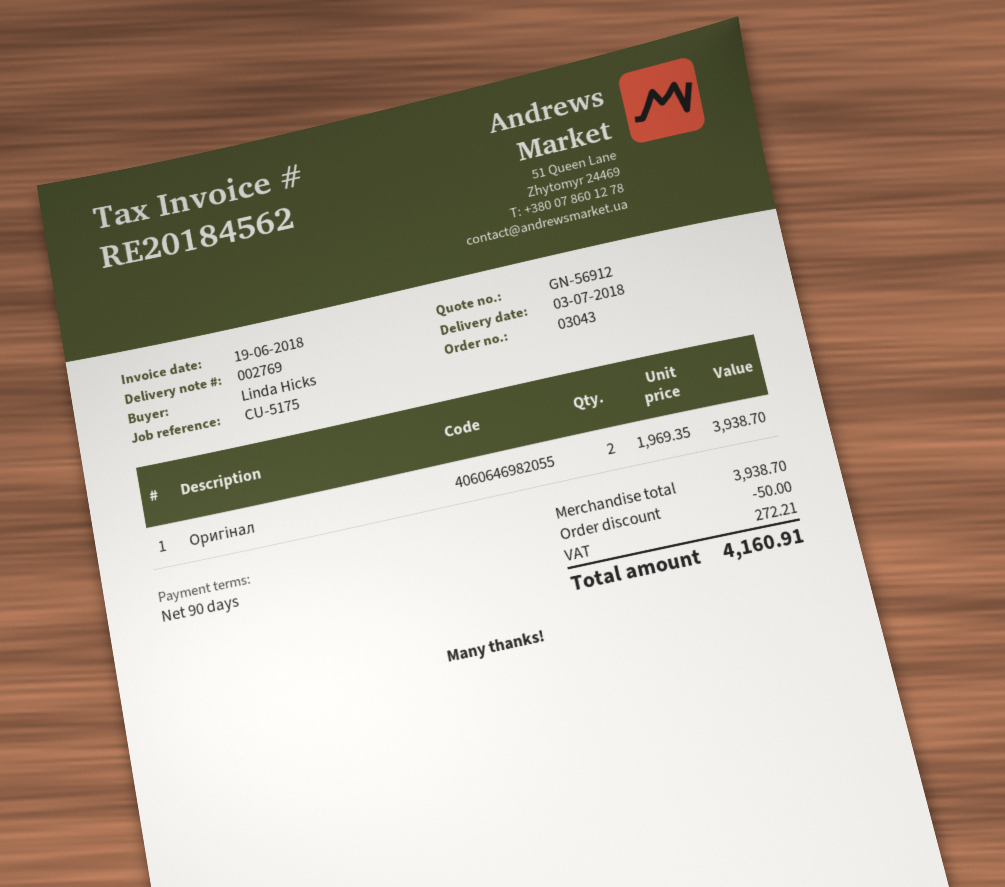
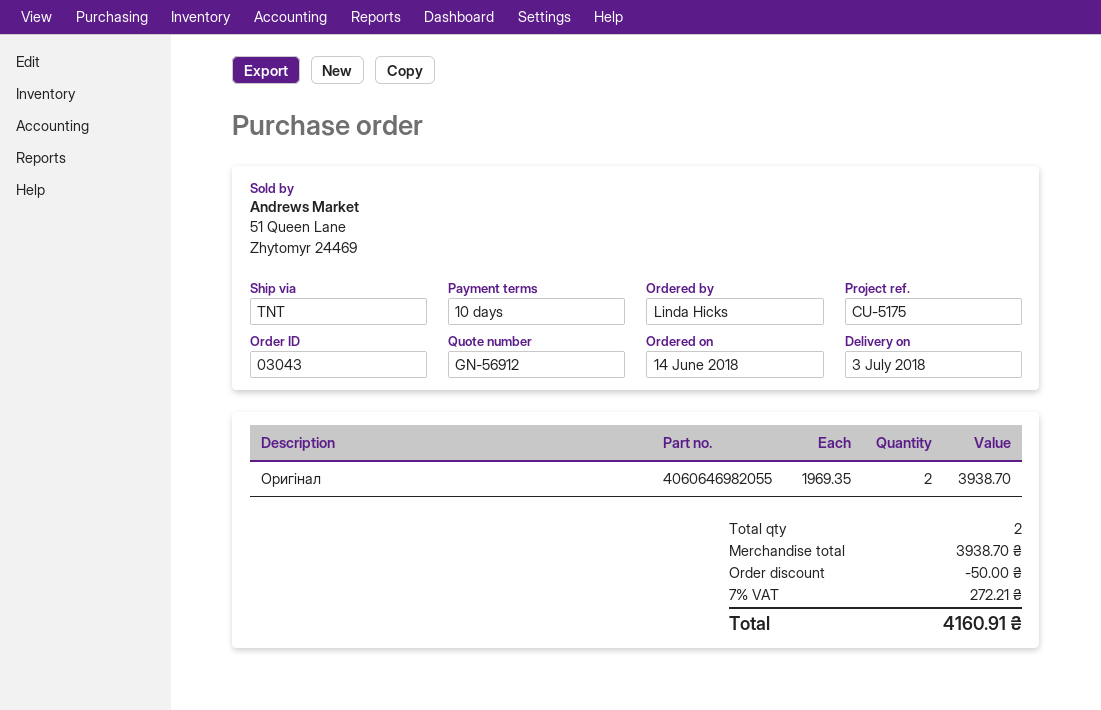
payment terms: 90 days -> 10 days

